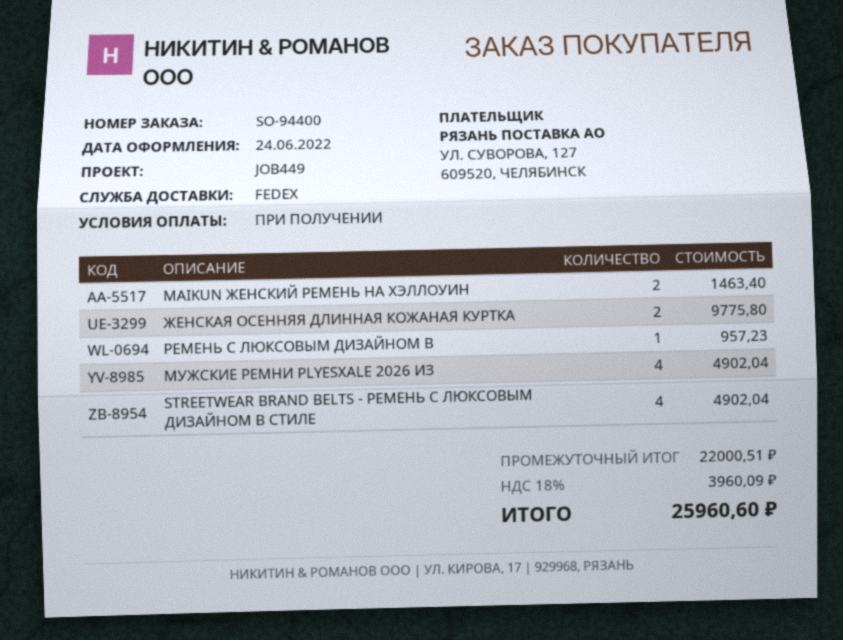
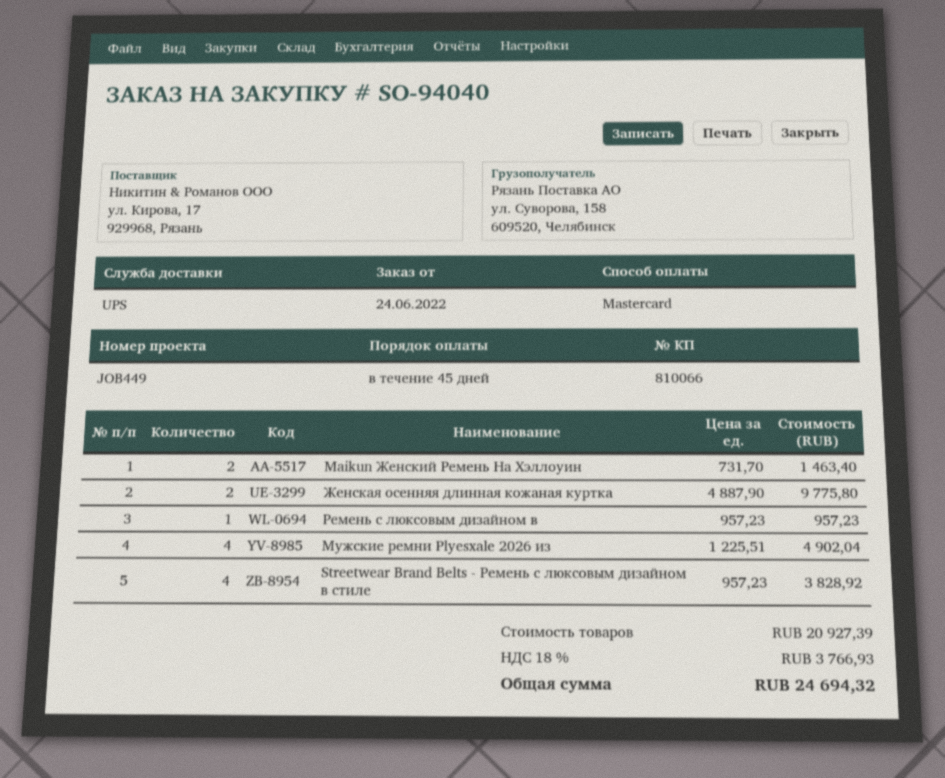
order number: SO-94400 -> SO-94040
payment terms: on receipt -> 45 days
shipping method: FedEx -> UPS
STREETWEAR BRAND BELTS - РЕМЕНЬ С ЛЮКСОВЫМ ДИЗАЙНОМ В СТИЛЕ: 4 for 4902.04 -> 4 for 3828.92
subtotal: 22000.51 -> 20927.39
tax: 18% = 3960.09 -> 18% = 3766.93
total: 25960.60 -> 24694.32

